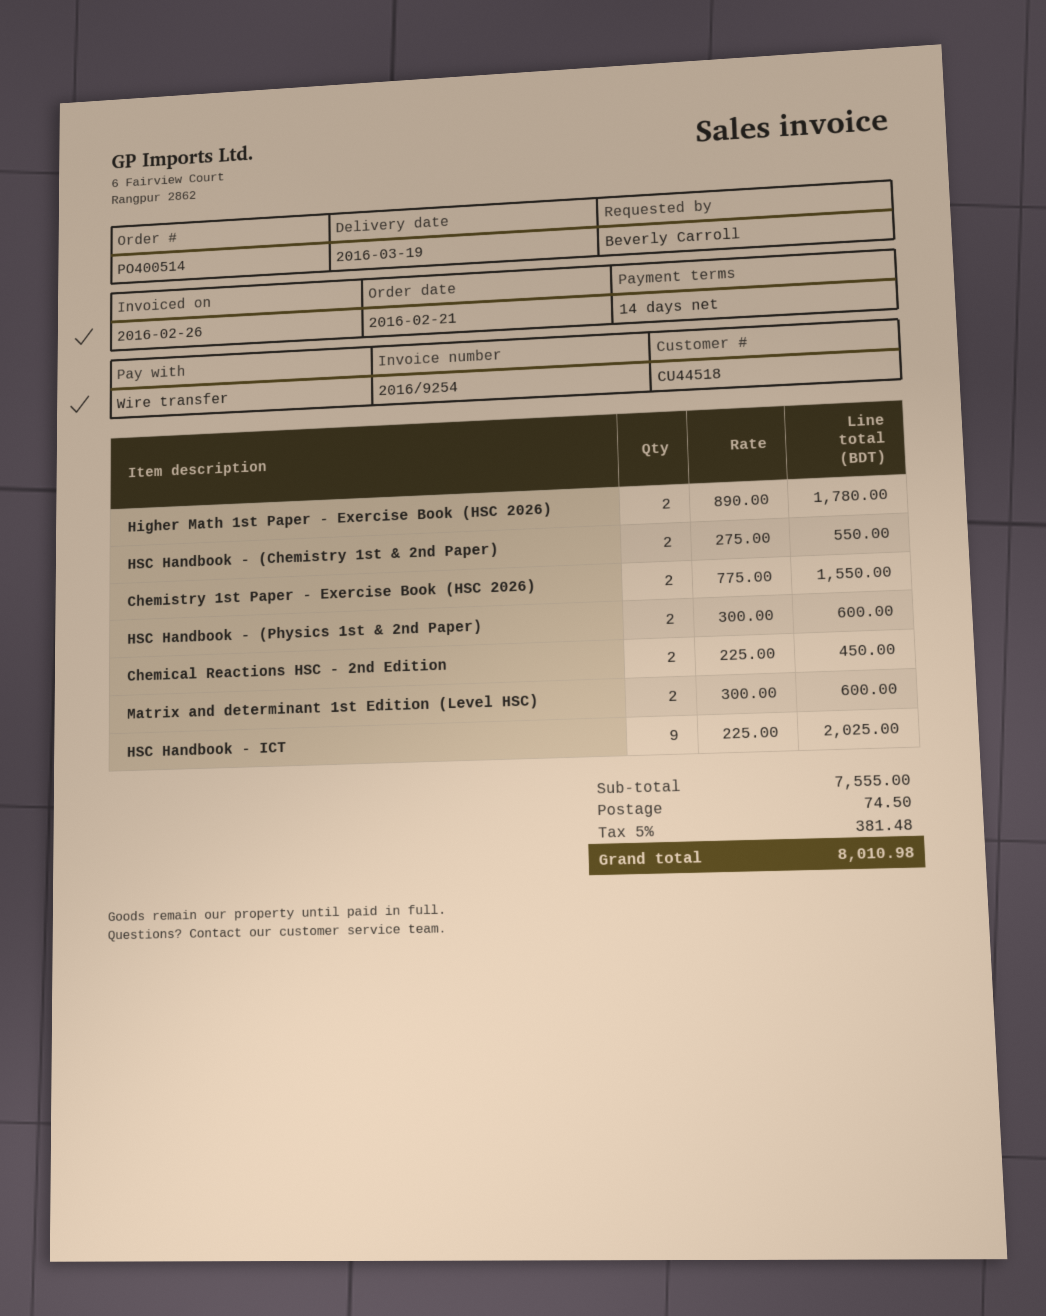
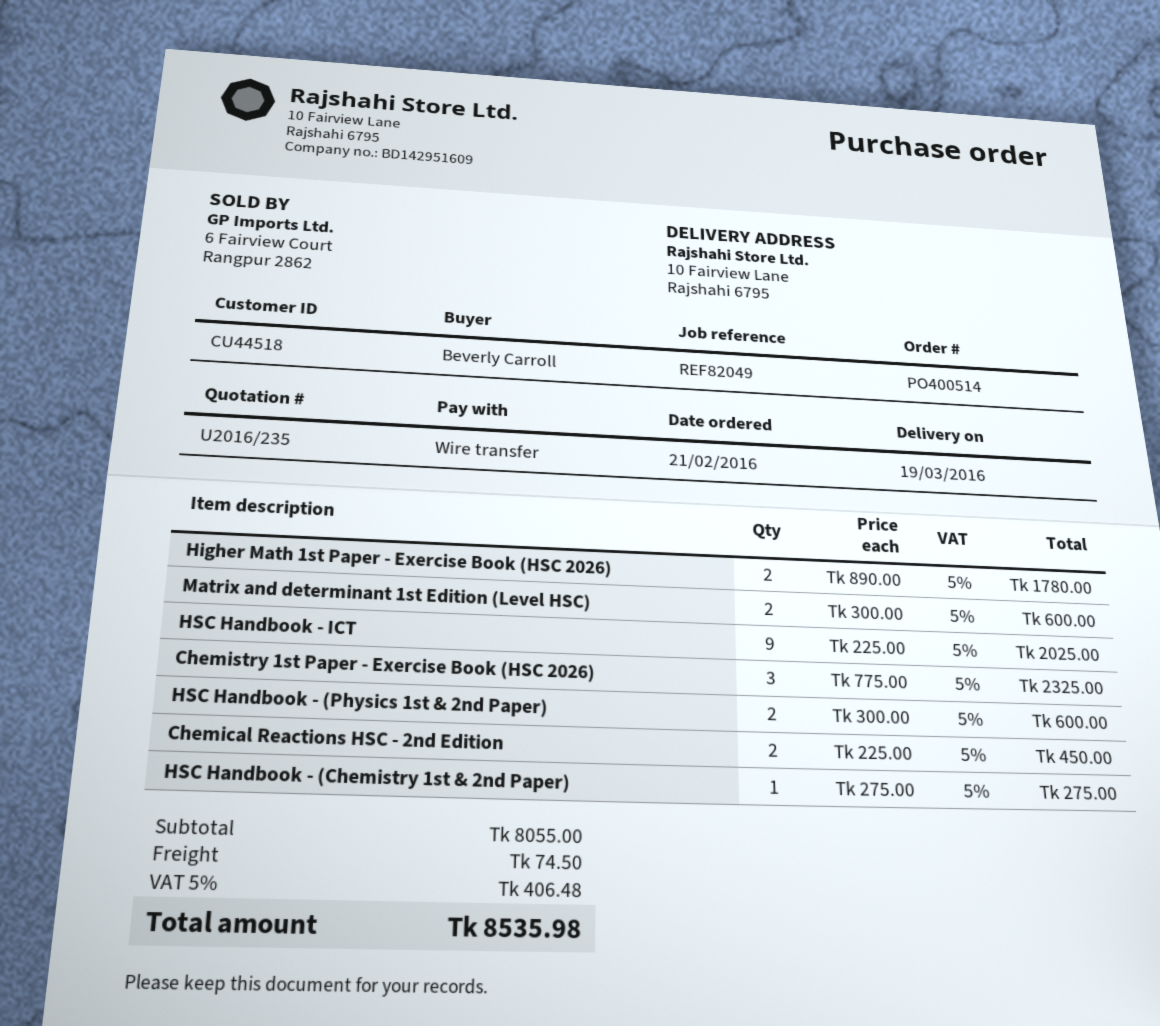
HSC Handbook - (Chemistry 1st & 2nd Paper): 2 x 275.00 = 550.00 -> 1 x 275.00 = 275.00
Chemistry 1st Paper - Exercise Book (HSC 2026): 2 x 775.00 = 1550.00 -> 3 x 775.00 = 2325.00
subtotal: 7555.00 -> 8055.00
tax: 5% = 381.48 -> 5% = 406.48
total: 8010.98 -> 8535.98

